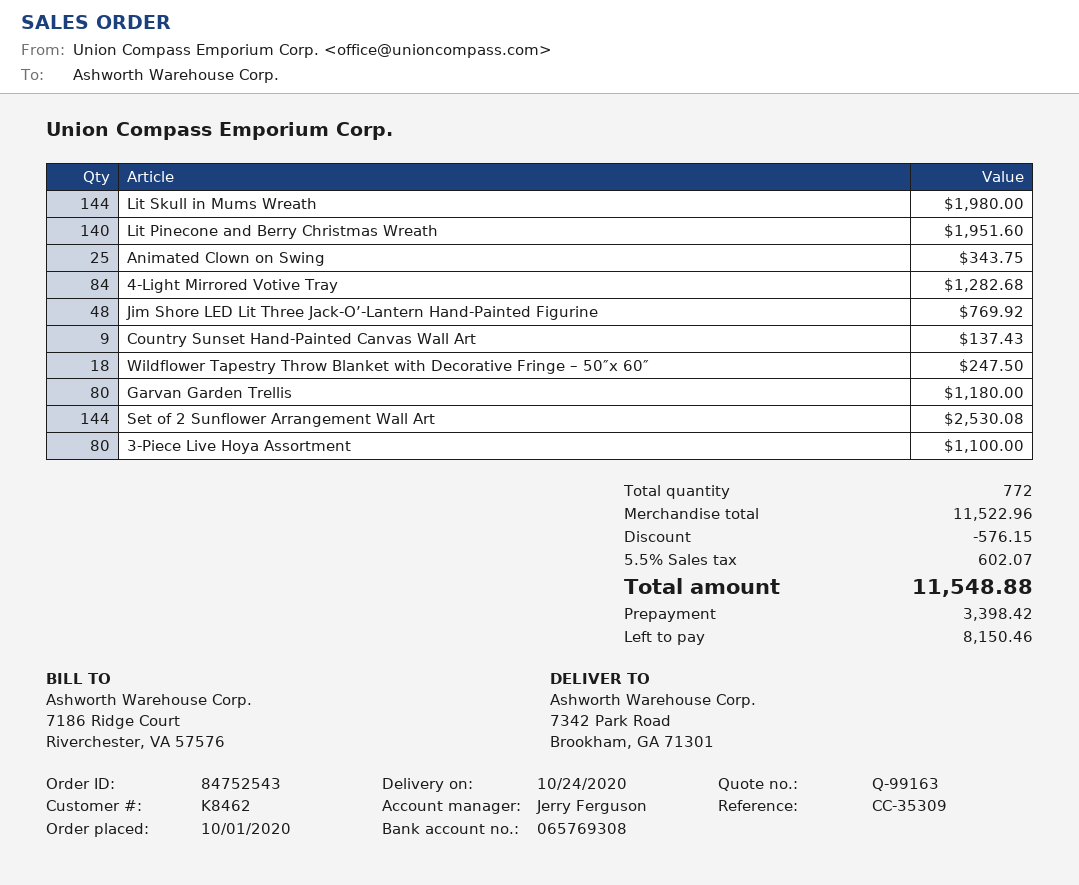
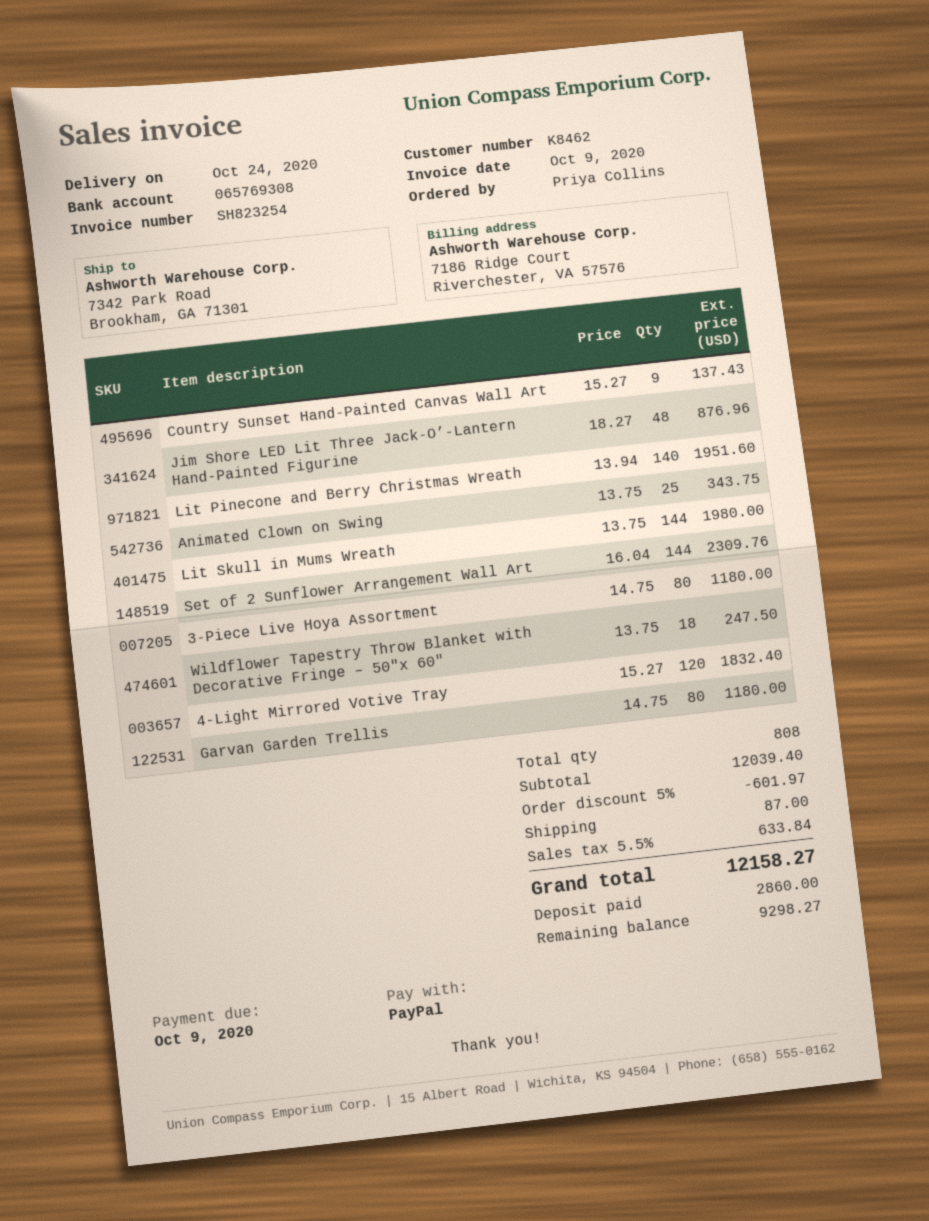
4-Light Mirrored Votive Tray: 84 for 1282.68 -> 120 for 1832.40
Jim Shore LED Lit Three Jack-O’-Lantern Hand-Painted Figurine: 48 for 769.92 -> 48 for 876.96
Set of 2 Sunflower Arrangement Wall Art: 144 for 2530.08 -> 144 for 2309.76
3-Piece Live Hoya Assortment: 80 for 1100.00 -> 80 for 1180.00
total quantity: 772 -> 808
subtotal: 11522.96 -> 12039.40
discount: 576.15 -> 601.97
shipping: none -> 87.00
tax: 5.5% = 602.07 -> 5.5% = 633.84
total: 11548.88 -> 12158.27
deposit: 3398.42 -> 2860.00
balance: 8150.46 -> 9298.27

